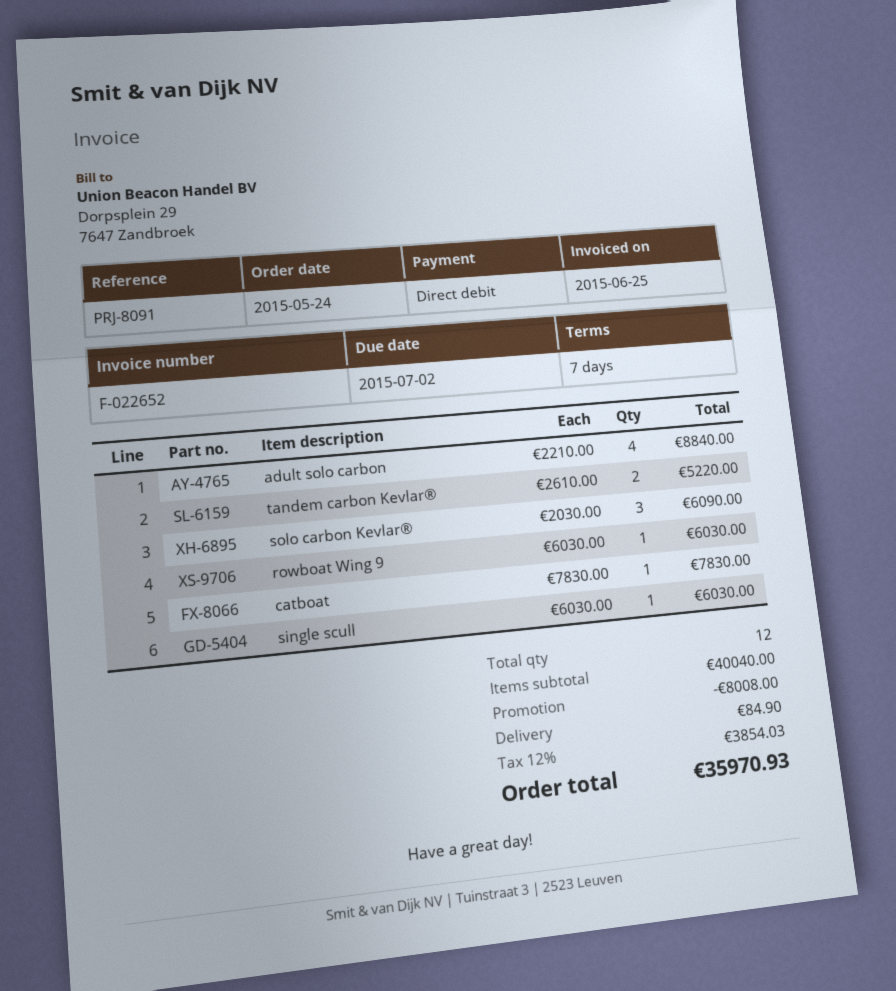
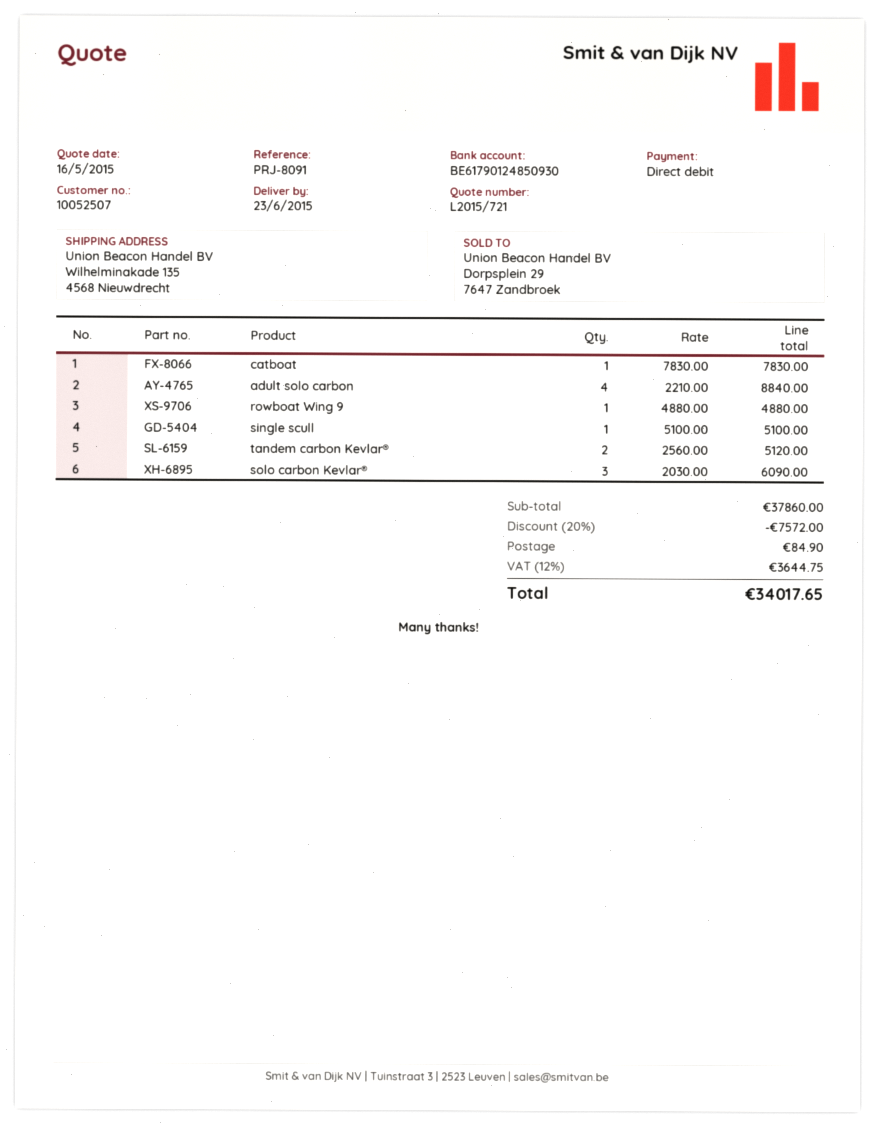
tandem carbon Kevlar®: 2 x 2610.00 = 5220.00 -> 2 x 2560.00 = 5120.00
rowboat Wing 9: 1 x 6030.00 = 6030.00 -> 1 x 4880.00 = 4880.00
single scull: 1 x 6030.00 = 6030.00 -> 1 x 5100.00 = 5100.00
subtotal: 40040.00 -> 37860.00
discount: 8008.00 -> 7572.00
tax: 12% = 3854.03 -> 12% = 3644.75
total: 35970.93 -> 34017.65

